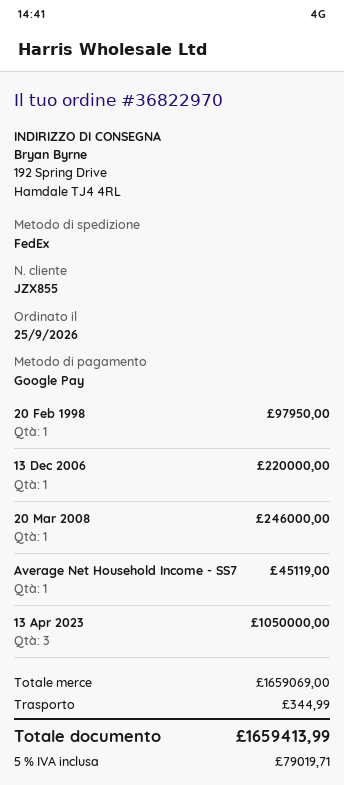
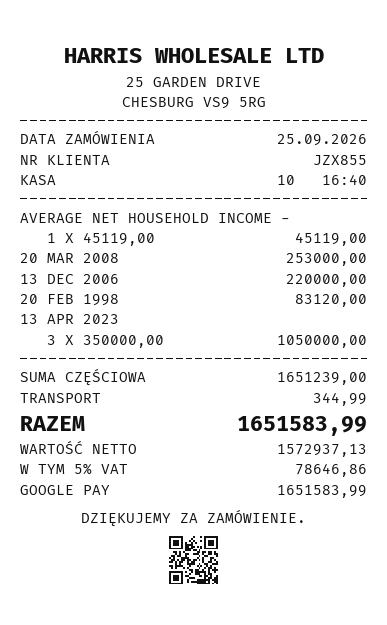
20 Feb 1998: 1 for 97950.00 -> 1 for 83120.00
20 Mar 2008: 1 for 246000.00 -> 1 for 253000.00
subtotal: 1659069.00 -> 1651239.00
tax: 5% = 79019.71 -> 5% = 78646.86
total: 1659413.99 -> 1651583.99

